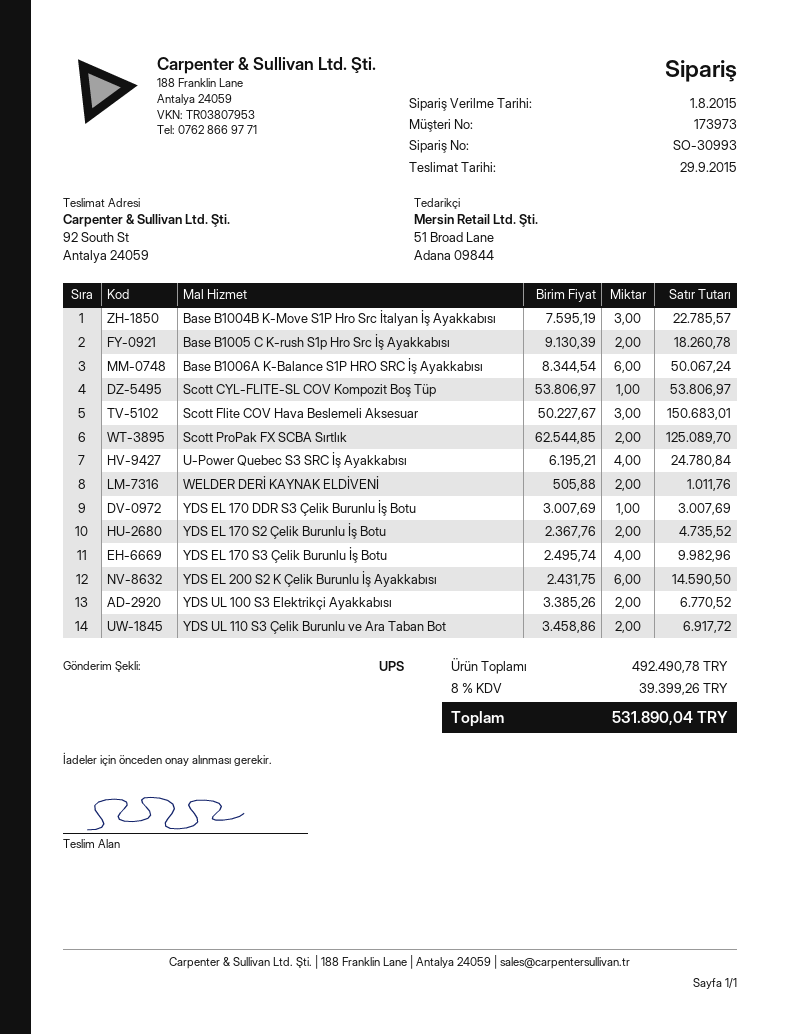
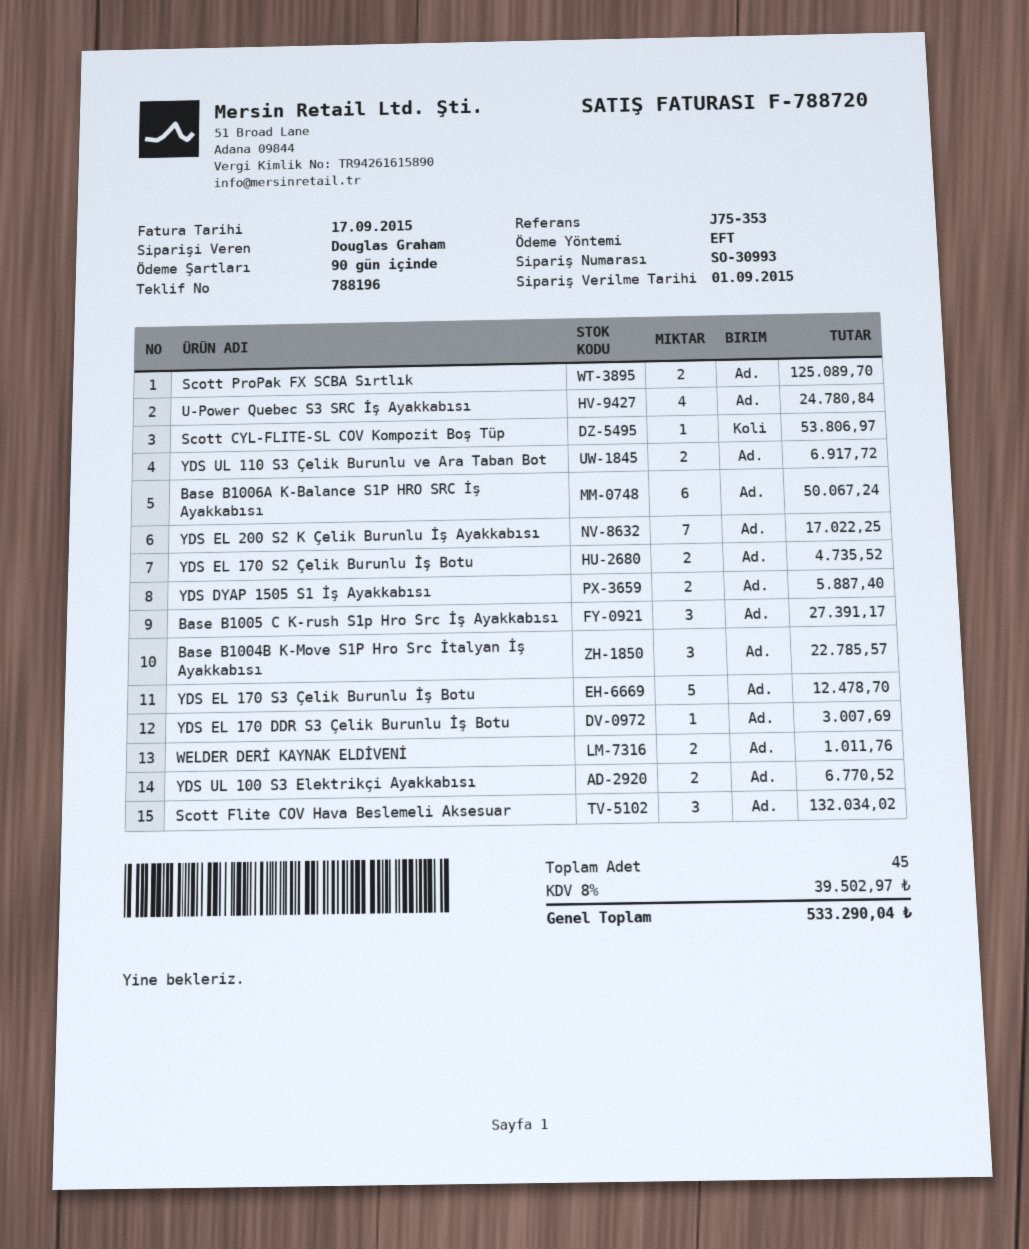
order date: 2015-08-01 -> 2015-09-01
Base B1005 C K-rush S1p Hro Src İş Ayakkabısı: 2 for 18260.78 -> 3 for 27391.17
Scott Flite COV Hava Beslemeli Aksesuar: 3 for 150683.01 -> 3 for 132034.02
YDS EL 170 S3 Çelik Burunlu İş Botu: 4 for 9982.96 -> 5 for 12478.70
YDS EL 200 S2 K Çelik Burunlu İş Ayakkabısı: 6 for 14590.50 -> 7 for 17022.25
YDS DYAP 1505 S1 İş Ayakkabısı: none -> 2 for 5887.40
tax: 8% = 39399.26 -> 8% = 39502.97
total: 531890.04 -> 533290.04

